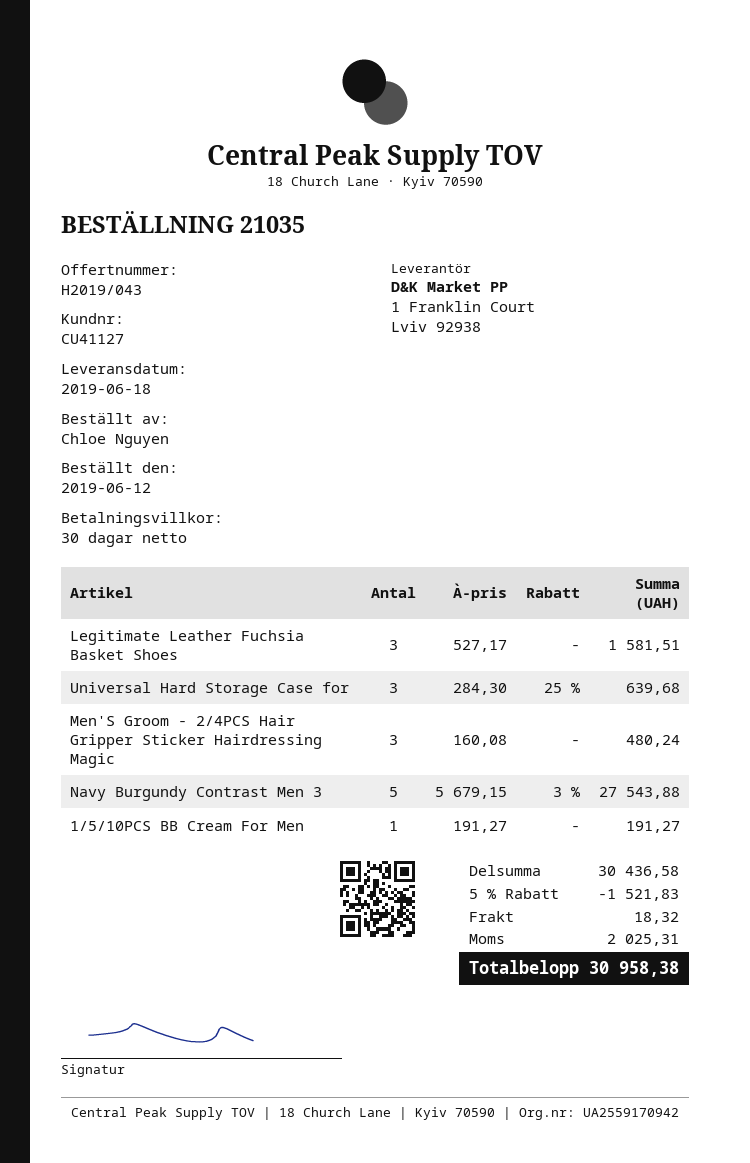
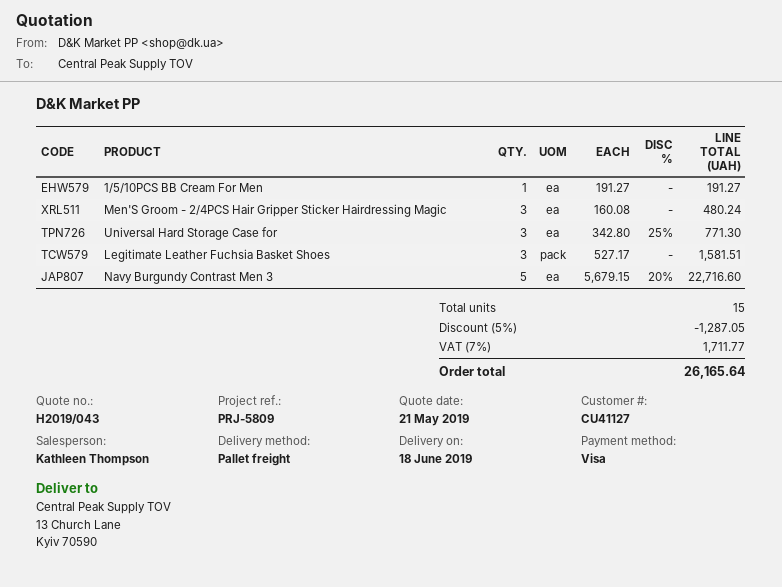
Universal Hard Storage Case for: 3 x 284.30 - 25% = 639.68 -> 3 x 342.80 - 25% = 771.30
Navy Burgundy Contrast Men 3: 5 x 5679.15 - 3% = 27543.88 -> 5 x 5679.15 - 20% = 22716.60
discount: 5% = 1521.83 -> 5% = 1287.05
shipping: 18.32 -> none
tax: 2025.31 -> 1711.77
total: 30958.38 -> 26165.64

